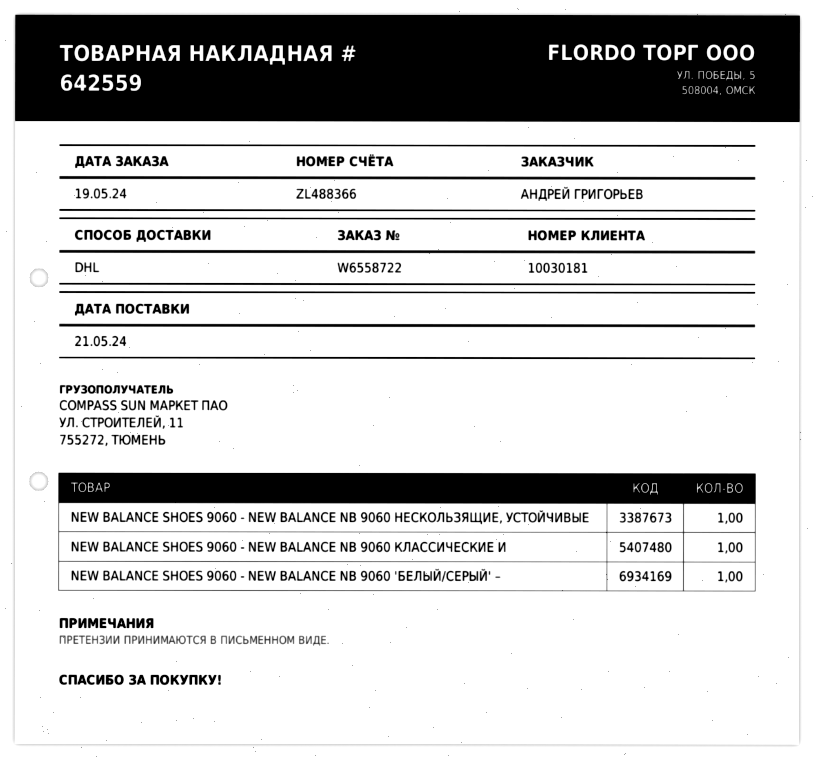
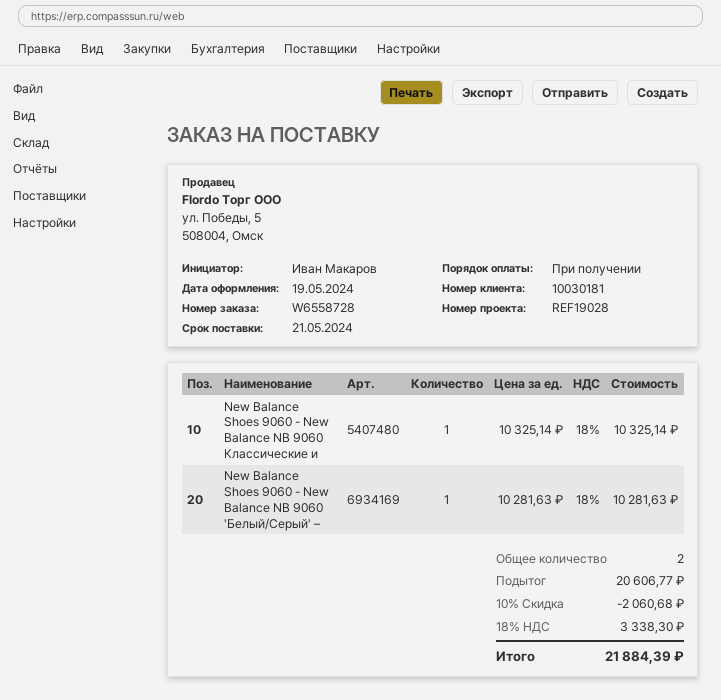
order number: W6558722 -> W6558728
ordered by: АНДРЕЙ ГРИГОРЬЕВ -> Иван Макаров
NEW BALANCE SHOES 9060 - NEW BALANCE NB 9060 НЕСКОЛЬЗЯЩИЕ, УСТОЙЧИВЫЕ: 1 -> none

